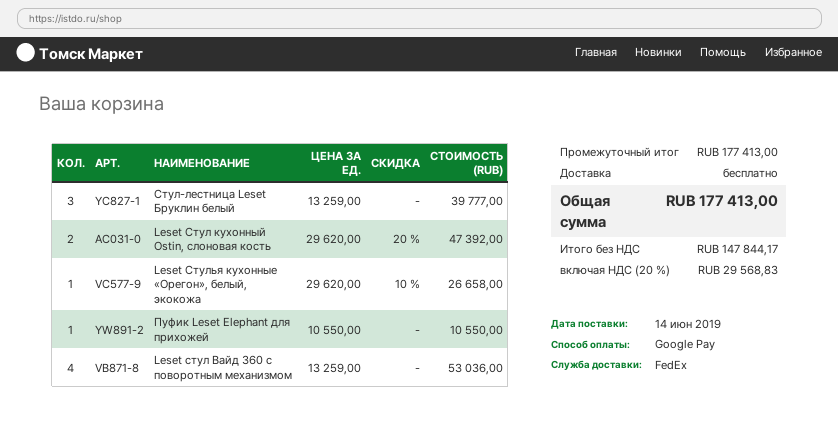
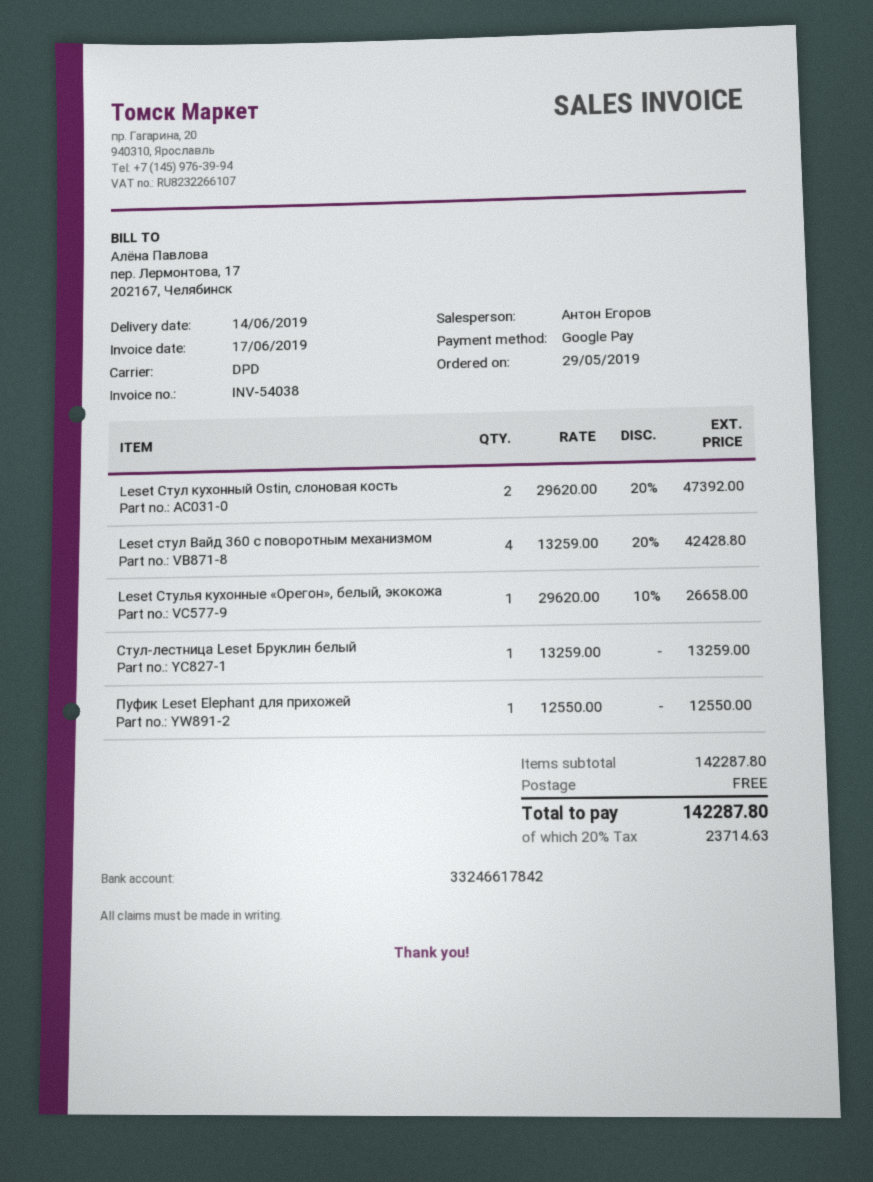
shipping method: FedEx -> DPD
Стул-лестница Leset Бруклин белый: 3 x 13259.00 = 39777.00 -> 1 x 13259.00 = 13259.00
Пуфик Leset Elephant для прихожей: 1 x 10550.00 = 10550.00 -> 1 x 12550.00 = 12550.00
Leset стул Вайд 360 с поворотным механизмом: 4 x 13259.00 = 53036.00 -> 4 x 13259.00 - 20% = 42428.80
subtotal: 177413.00 -> 142287.80
tax: 20% = 29568.83 -> 20% = 23714.63
total: 177413.00 -> 142287.80

